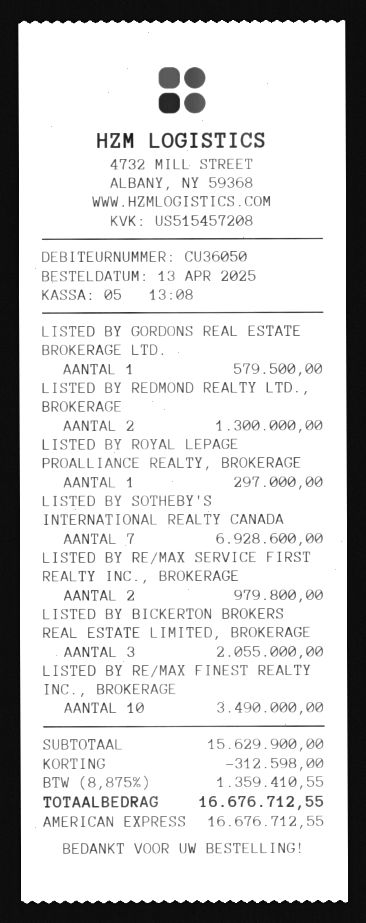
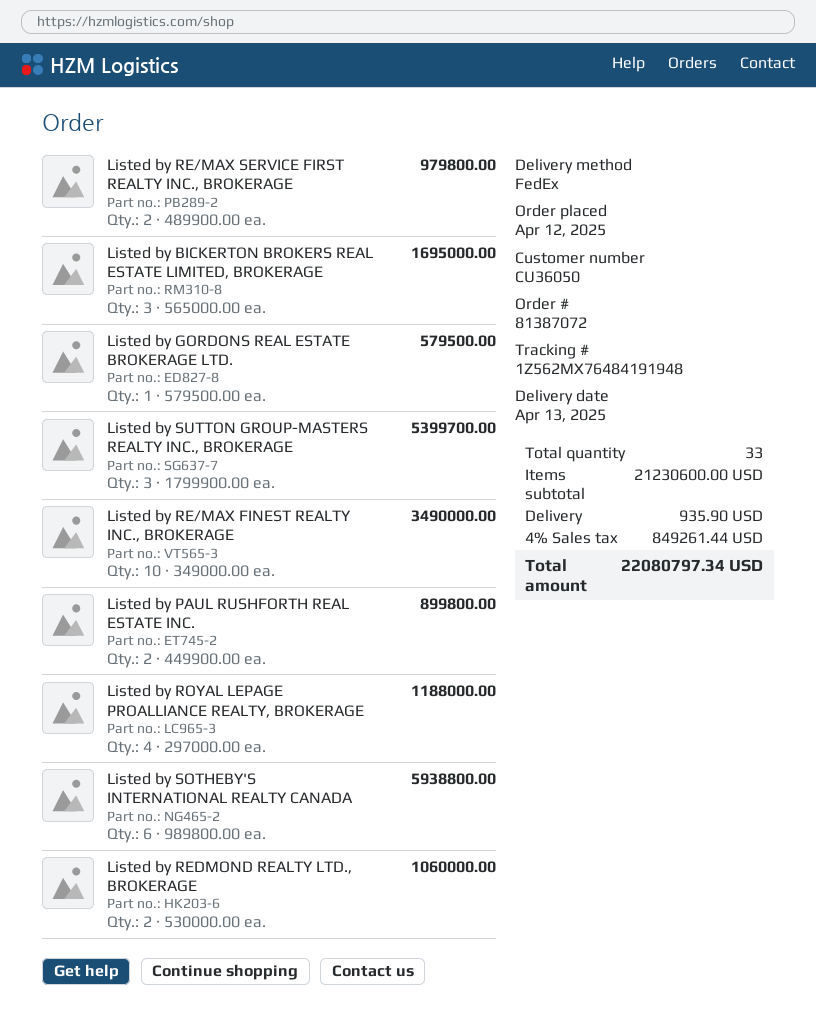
order date: 2025-04-13 -> 2025-04-12
LISTED BY REDMOND REALTY LTD., BROKERAGE: 2 for 1300000.00 -> 2 for 1060000.00
LISTED BY ROYAL LEPAGE PROALLIANCE REALTY, BROKERAGE: 1 for 297000.00 -> 4 for 1188000.00
LISTED BY SOTHEBY'S INTERNATIONAL REALTY CANADA: 7 for 6928600.00 -> 6 for 5938800.00
LISTED BY BICKERTON BROKERS REAL ESTATE LIMITED, BROKERAGE: 3 for 2055000.00 -> 3 for 1695000.00
Listed by SUTTON GROUP-MASTERS REALTY INC., BROKERAGE: none -> 3 for 5399700.00
Listed by PAUL RUSHFORTH REAL ESTATE INC.: none -> 2 for 899800.00
subtotal: 15629900.00 -> 21230600.00
discount: 312598.00 -> none
shipping: none -> 935.90
tax: 8.875% = 1359410.55 -> 4% = 849261.44
total: 16676712.55 -> 22080797.34

